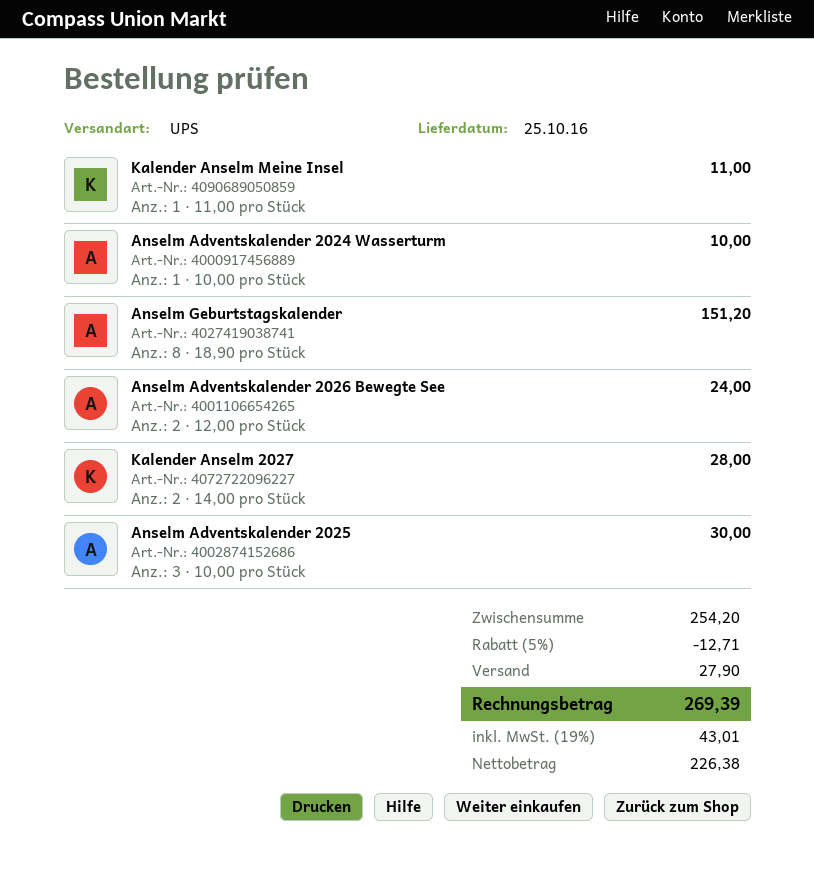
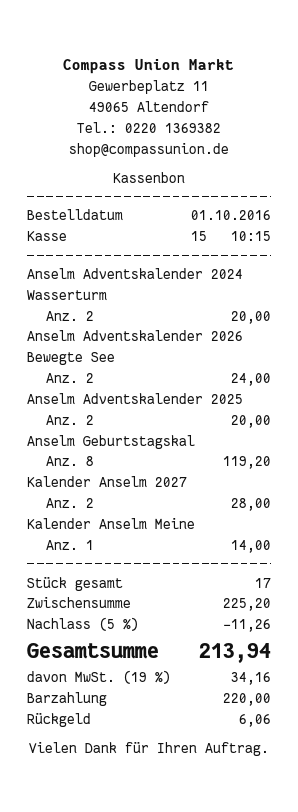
Kalender Anselm Meine Insel: 1 for 11.00 -> 1 for 14.00
Anselm Adventskalender 2024 Wasserturm: 1 for 10.00 -> 2 for 20.00
Anselm Geburtstagskalender: 8 for 151.20 -> 8 for 119.20
Anselm Adventskalender 2025: 3 for 30.00 -> 2 for 20.00
subtotal: 254.20 -> 225.20
discount: 5% = 12.71 -> 5% = 11.26
shipping: 27.90 -> none
tax: 19% = 43.01 -> 19% = 34.16
total: 269.39 -> 213.94

